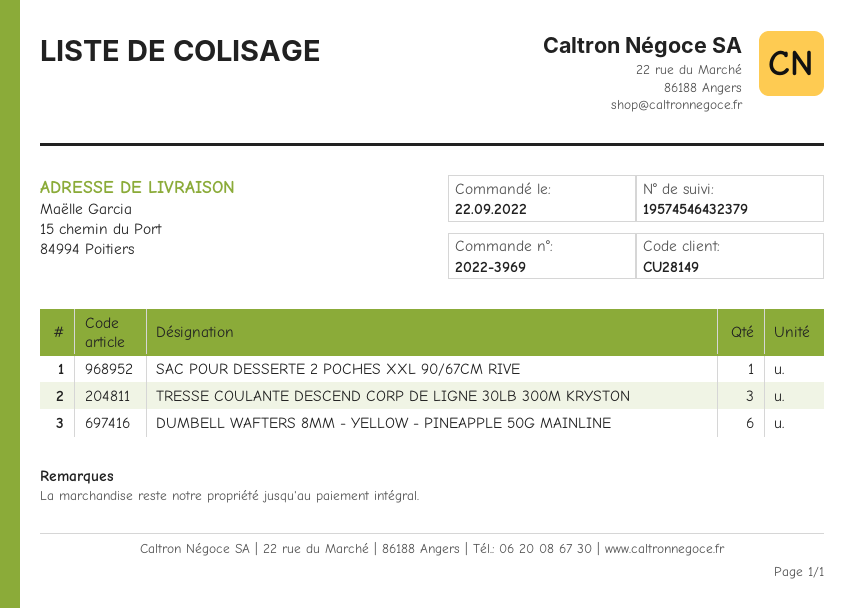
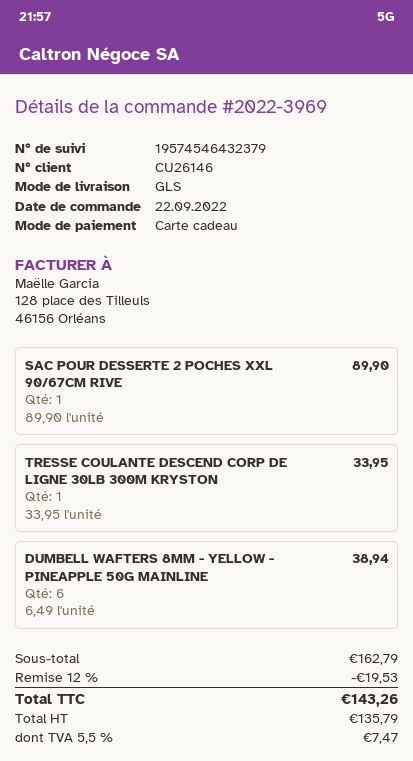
customer number: CU28149 -> CU26146
TRESSE COULANTE DESCEND CORP DE LIGNE 30LB 300M KRYSTON: 3 -> 1

